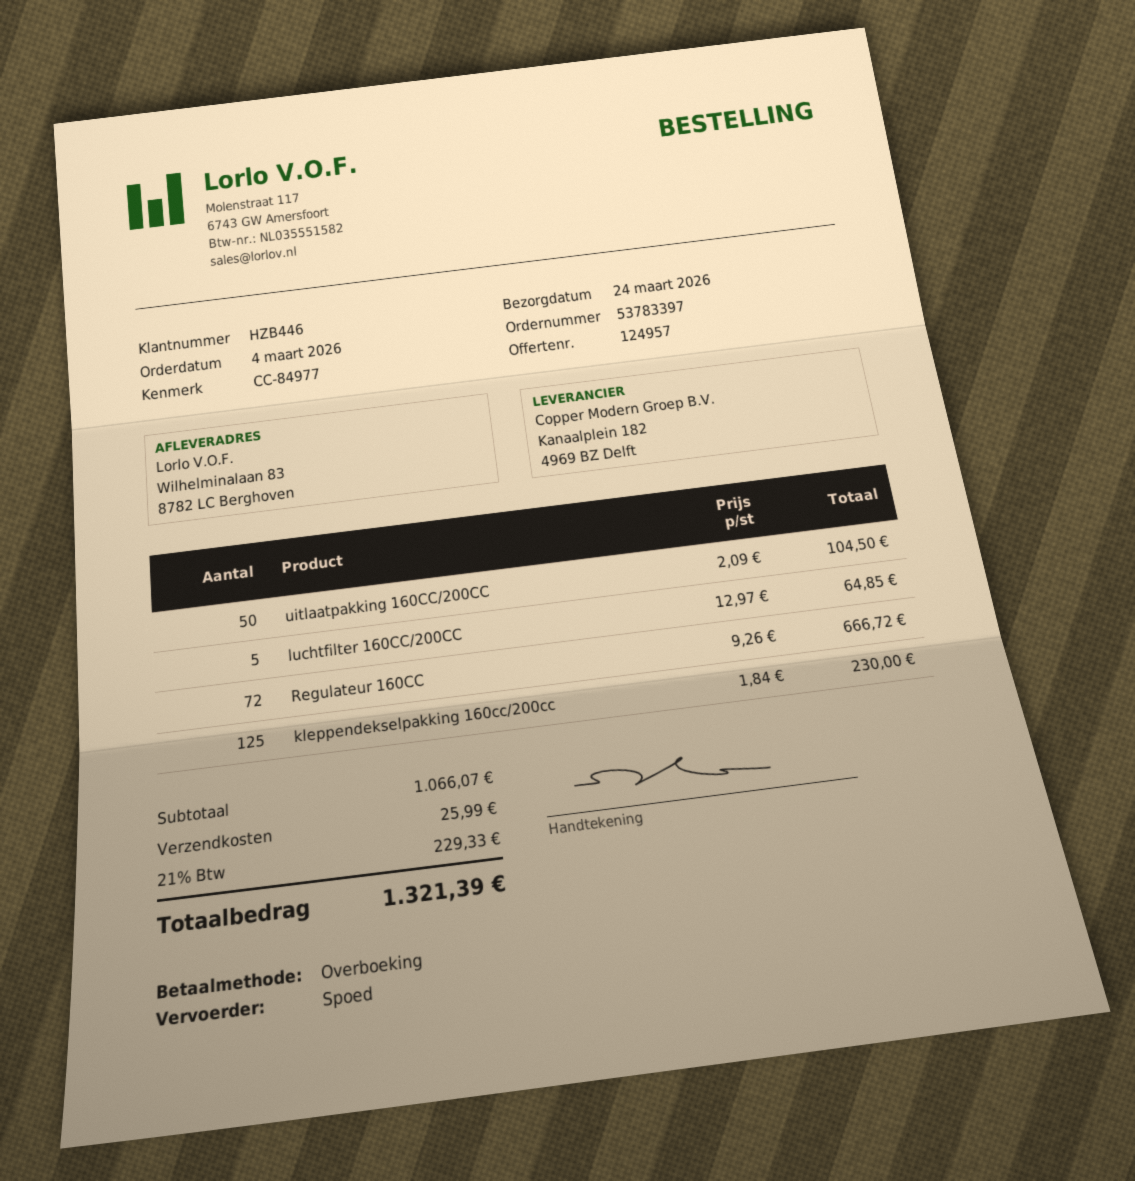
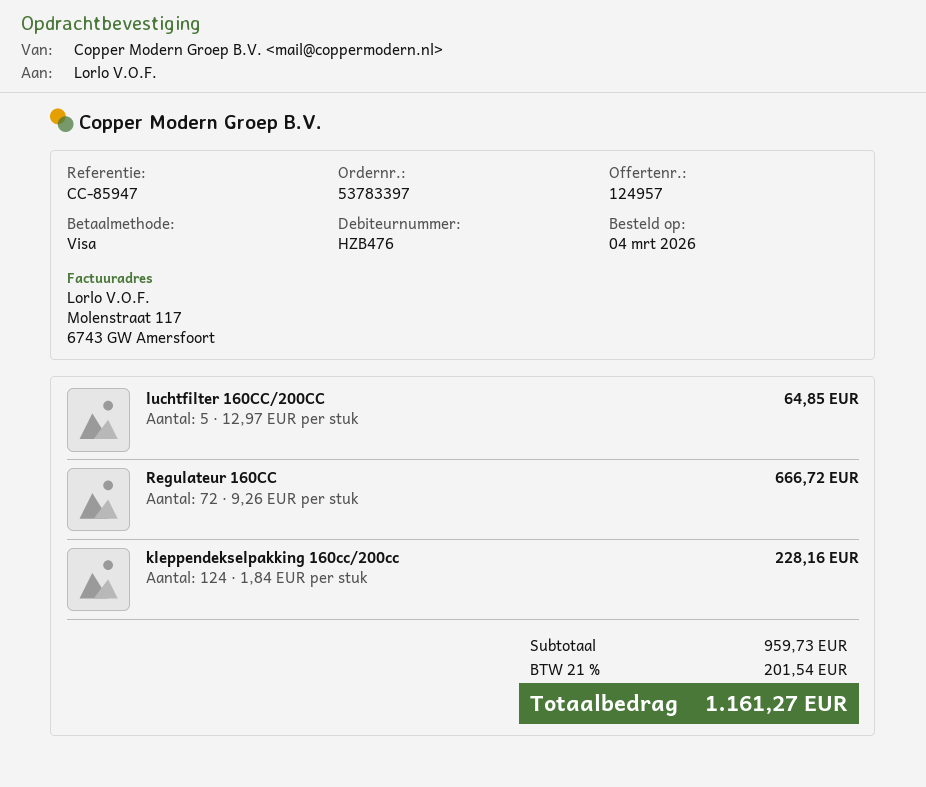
customer number: HZB446 -> HZB476
reference: CC-84977 -> CC-85947
payment method: bank transfer -> Visa
uitlaatpakking 160CC/200CC: 50 x 2.09 = 104.50 -> none
kleppendekselpakking 160cc/200cc: 125 x 1.84 = 230.00 -> 124 x 1.84 = 228.16
subtotal: 1066.07 -> 959.73
shipping: 25.99 -> none
tax: 21% = 229.33 -> 21% = 201.54
total: 1321.39 -> 1161.27

